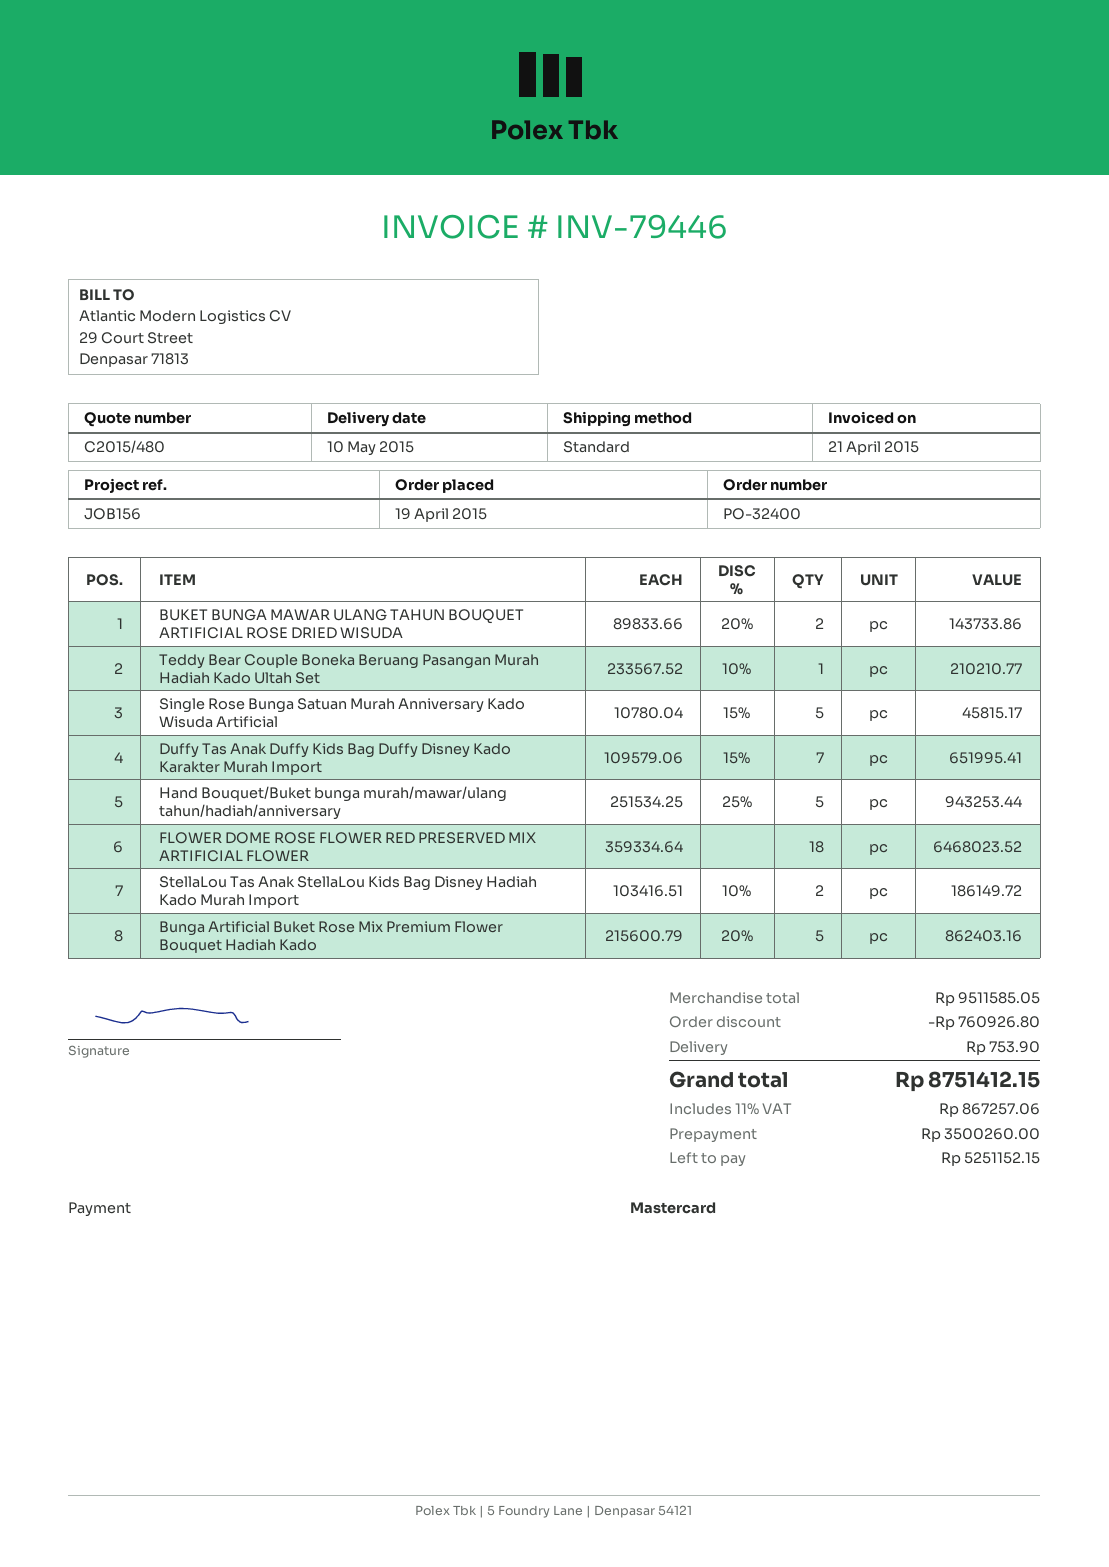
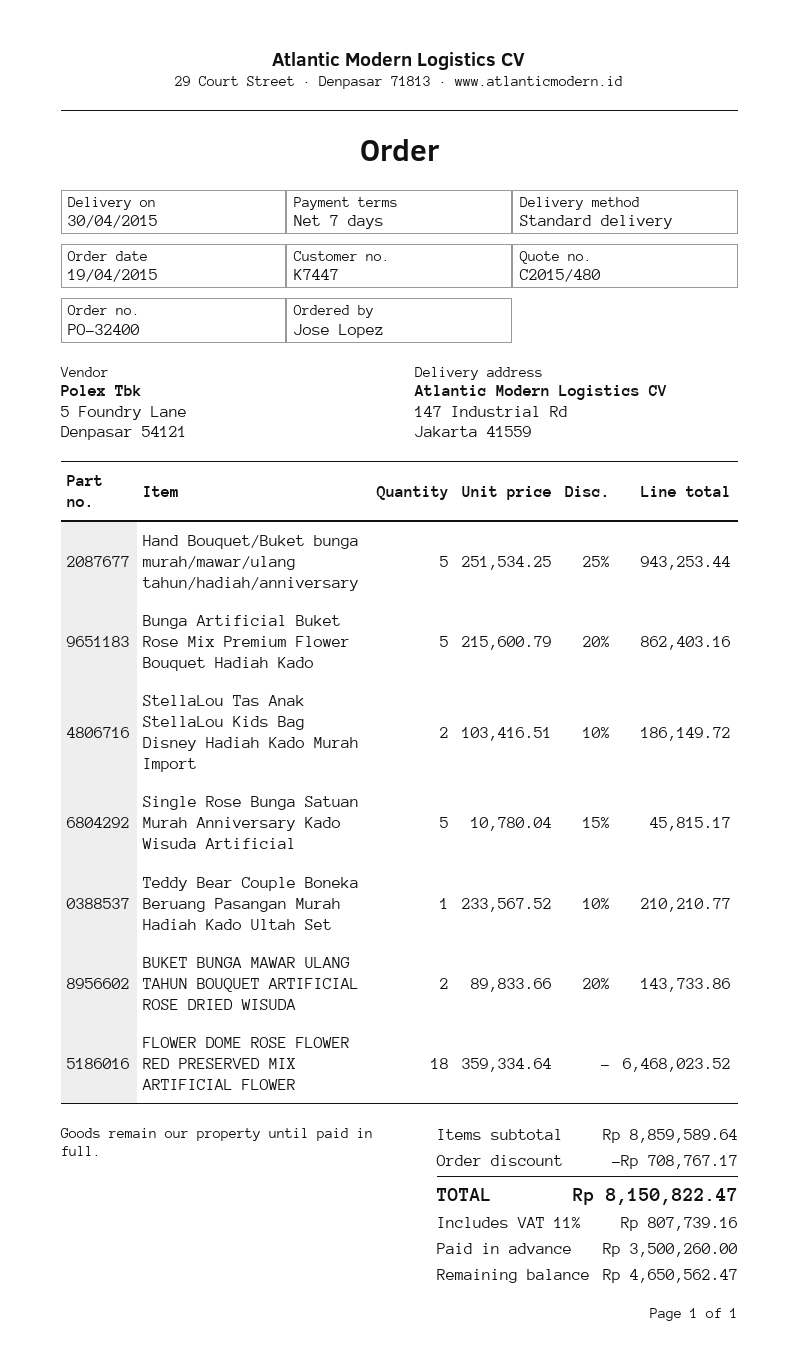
delivery date: 2015-05-10 -> 2015-04-30
Duffy Tas Anak Duffy Kids Bag Duffy Disney Kado Karakter Murah Import: 7 x 109579.06 - 15% = 651995.41 -> none
subtotal: 9511585.05 -> 8859589.64
discount: 760926.80 -> 708767.17
shipping: 753.90 -> none
tax: 11% = 867257.06 -> 11% = 807739.16
total: 8751412.15 -> 8150822.47
balance: 5251152.15 -> 4650562.47

